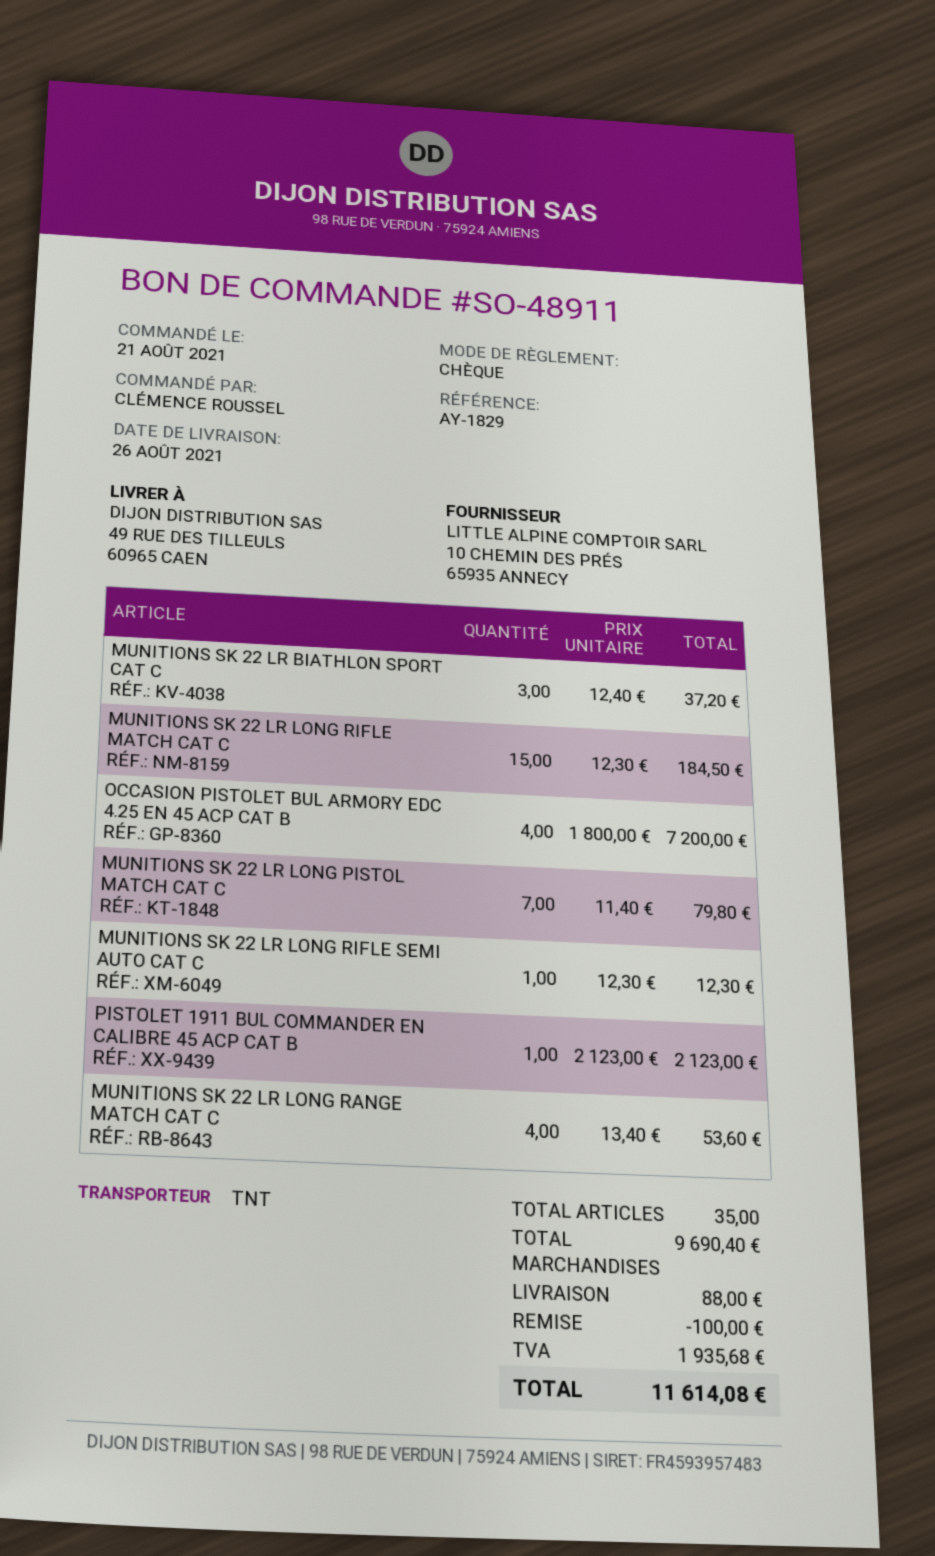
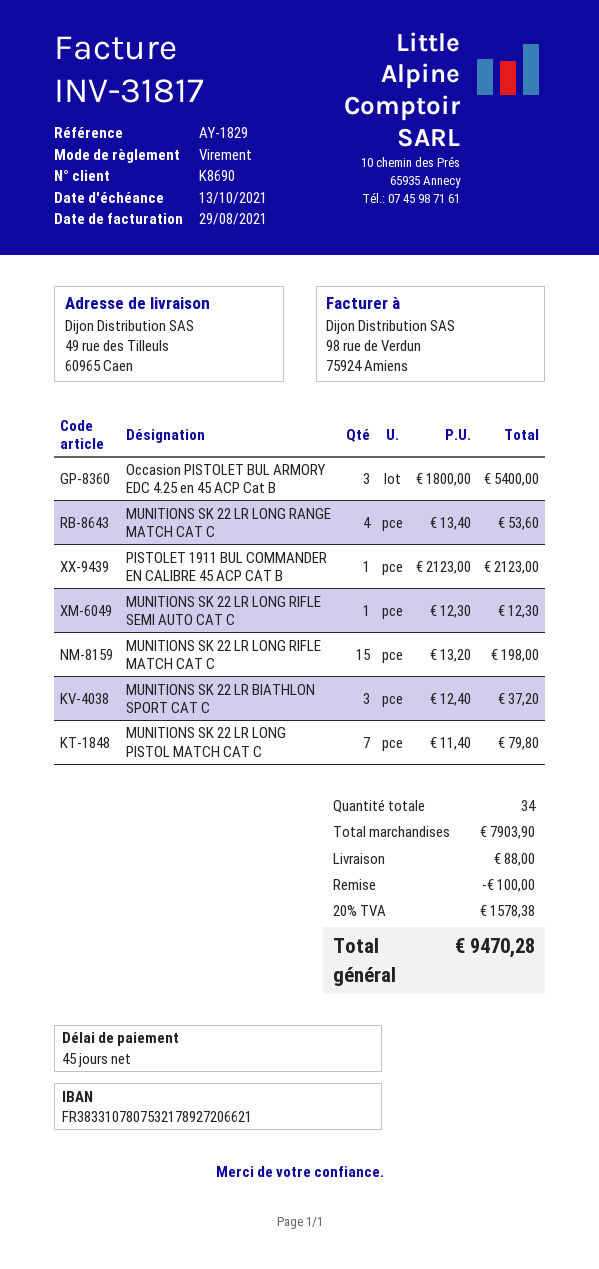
payment method: cheque -> bank transfer
MUNITIONS SK 22 LR LONG RIFLE MATCH CAT C: 15 x 12.30 = 184.50 -> 15 x 13.20 = 198.00
OCCASION PISTOLET BUL ARMORY EDC 4.25 EN 45 ACP CAT B: 4 x 1800.00 = 7200.00 -> 3 x 1800.00 = 5400.00
total quantity: 35 -> 34
subtotal: 9690.40 -> 7903.90
tax: 1935.68 -> 1578.38
total: 11614.08 -> 9470.28

